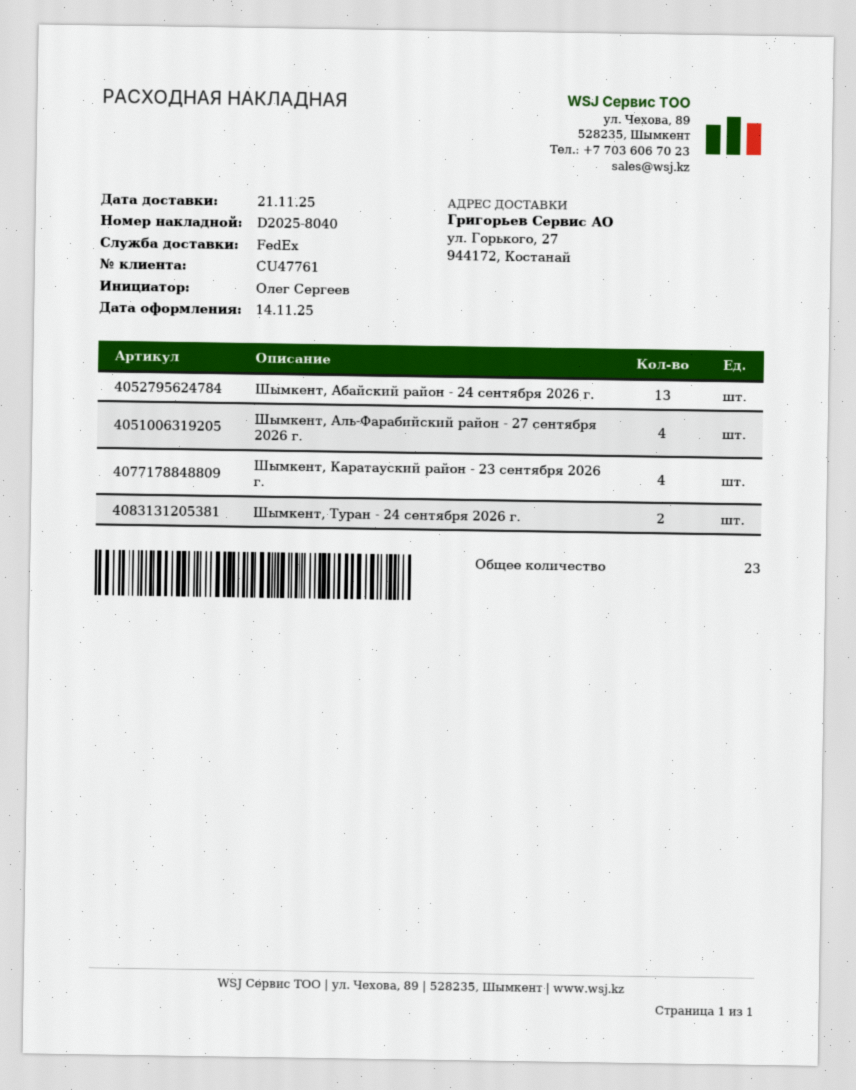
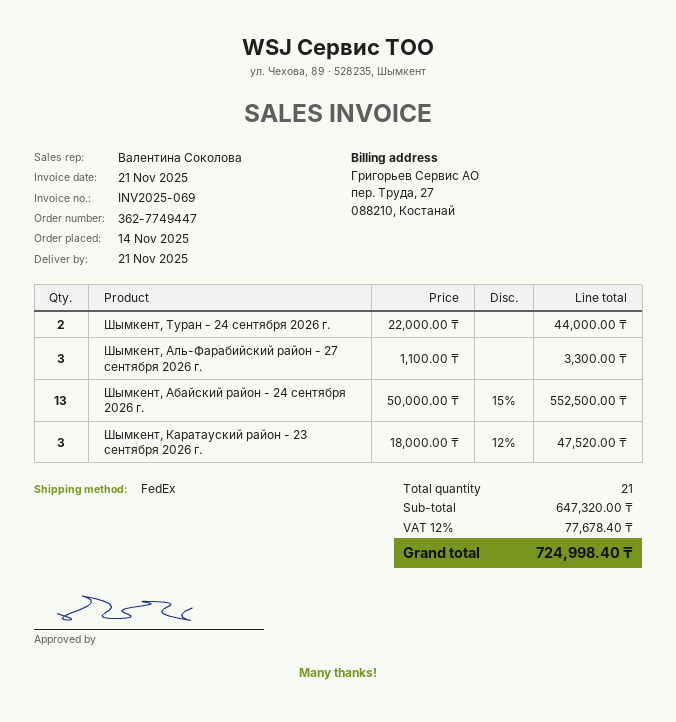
Шымкент, Аль-Фарабийский район - 27 сентября 2026 г.: 4 -> 3
Шымкент, Каратауский район - 23 сентября 2026 г.: 4 -> 3
total quantity: 23 -> 21

